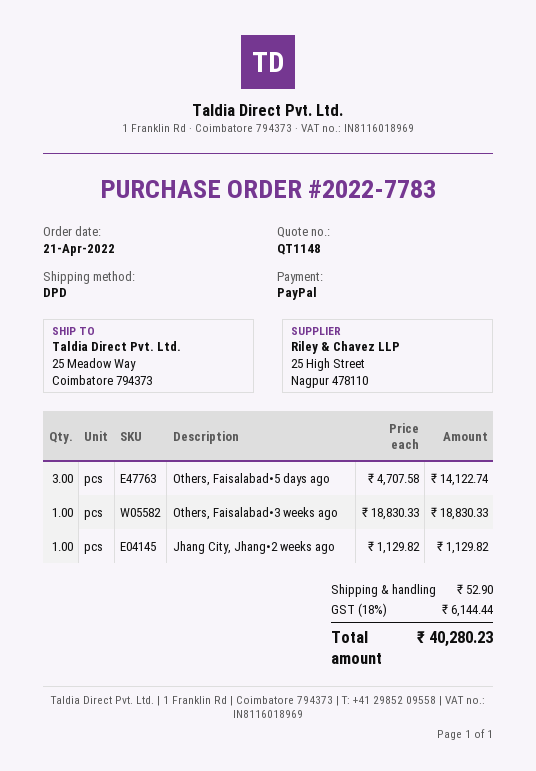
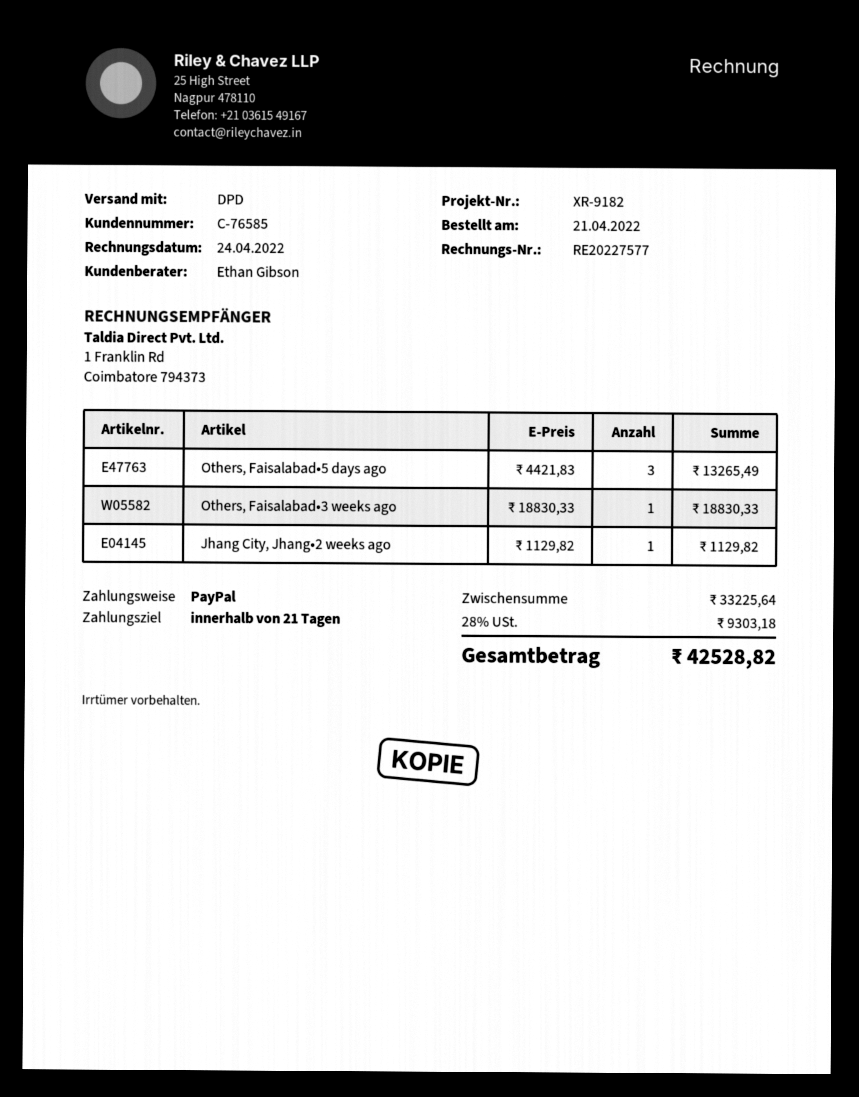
Others, Faisalabad•5 days ago: 3 x 4707.58 = 14122.74 -> 3 x 4421.83 = 13265.49
shipping: 52.90 -> none
tax: 18% = 6144.44 -> 28% = 9303.18
total: 40280.23 -> 42528.82

